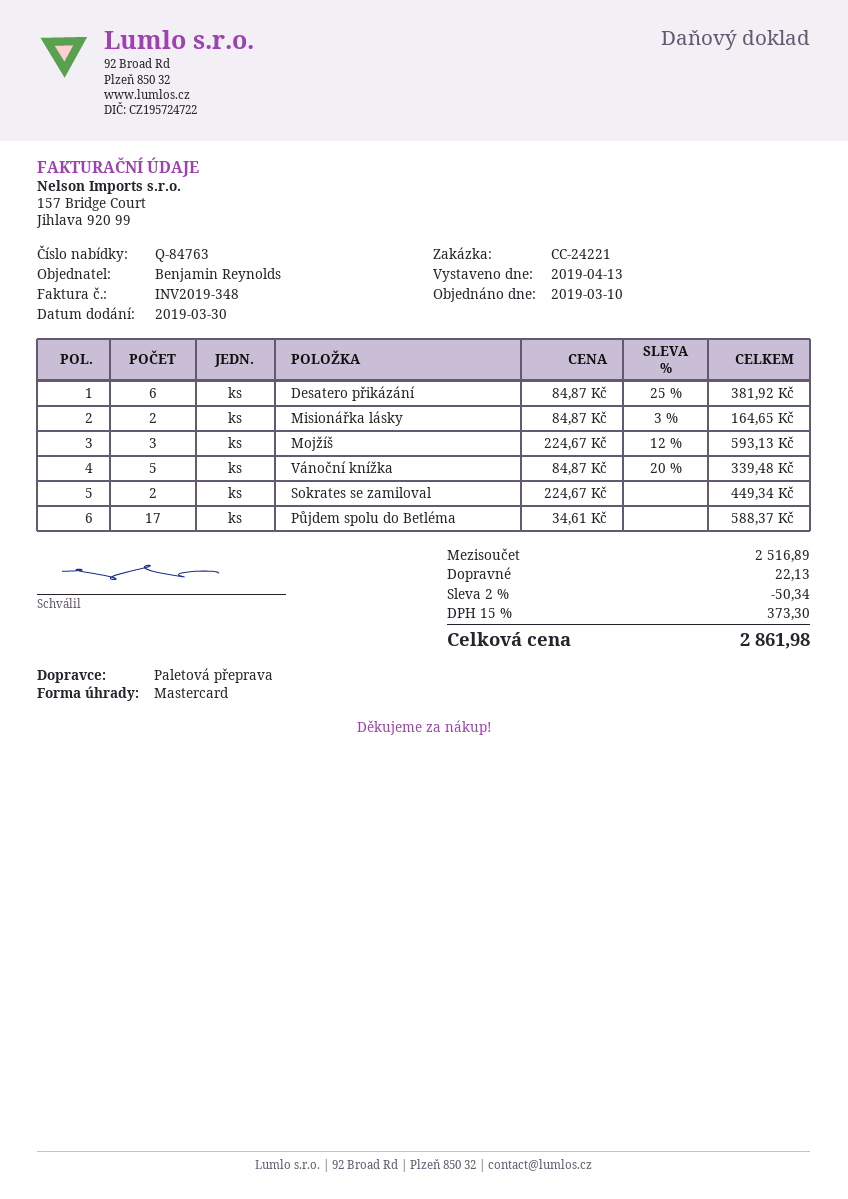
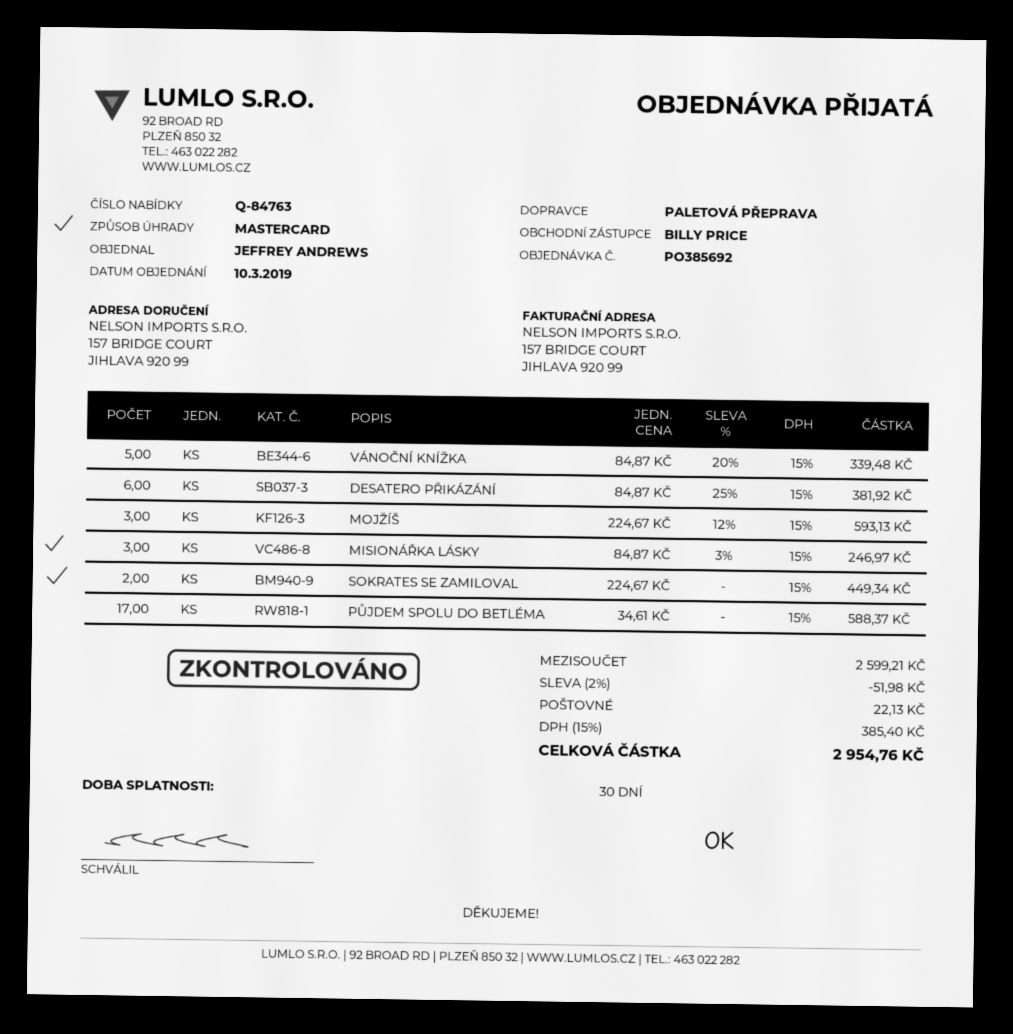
ordered by: Benjamin Reynolds -> JEFFREY ANDREWS
Misionářka lásky: 2 x 84.87 - 3% = 164.65 -> 3 x 84.87 - 3% = 246.97
subtotal: 2516.89 -> 2599.21
discount: 2% = 50.34 -> 2% = 51.98
tax: 15% = 373.30 -> 15% = 385.40
total: 2861.98 -> 2954.76

